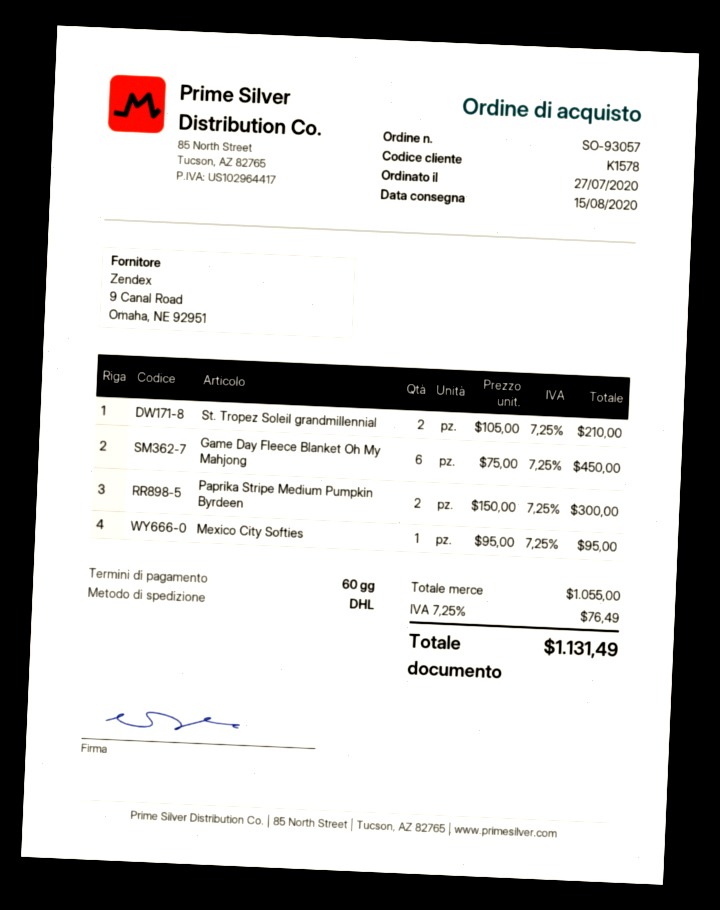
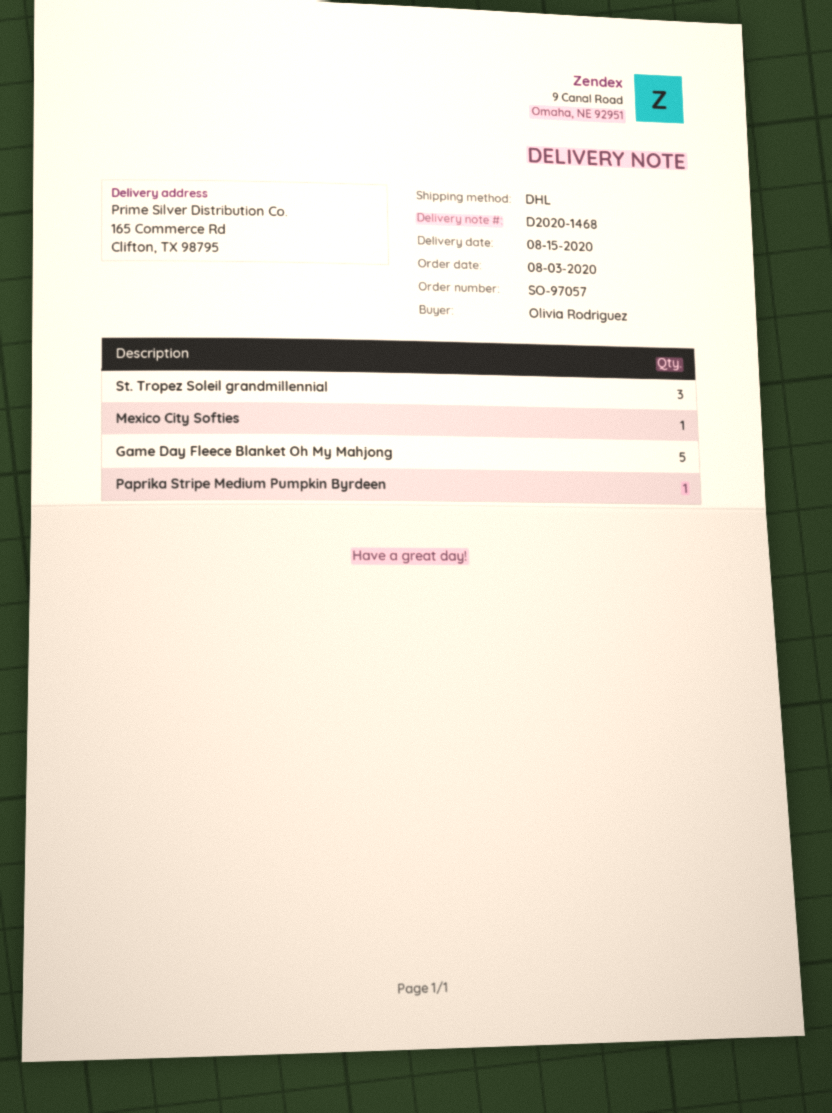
order number: SO-93057 -> SO-97057
order date: 2020-07-27 -> 2020-08-03
St. Tropez Soleil grandmillennial: 2 -> 3
Game Day Fleece Blanket Oh My Mahjong: 6 -> 5
Paprika Stripe Medium Pumpkin Byrdeen: 2 -> 1

